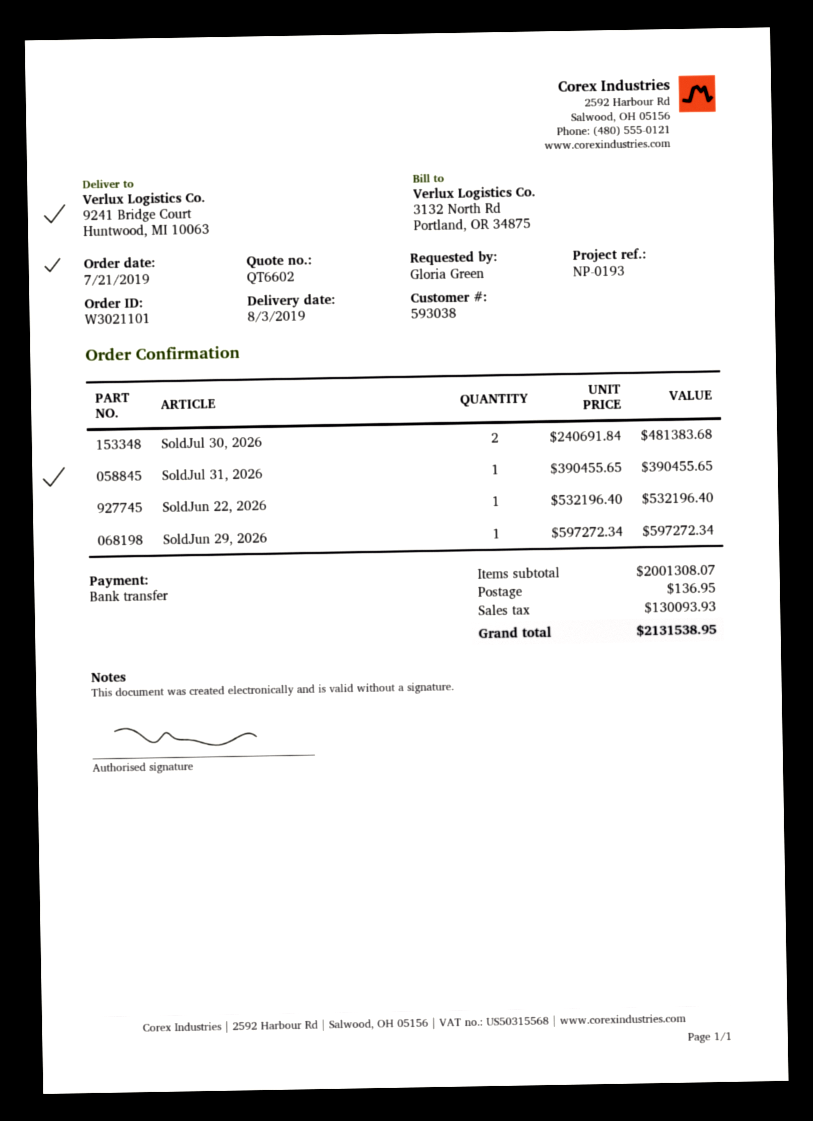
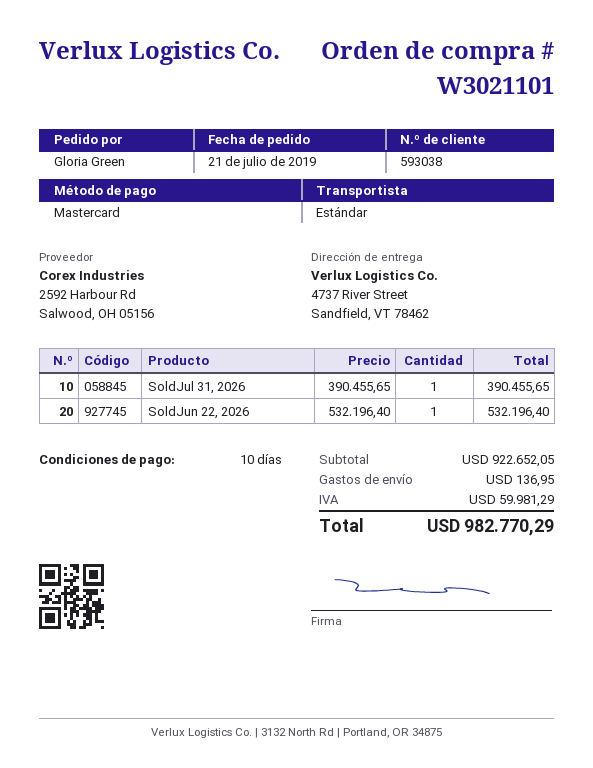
payment method: bank transfer -> Mastercard
ship to: 9241 Bridge Court, Huntwood, MI 10063 -> 4737 River Street, Sandfield, VT 78462
SoldJul 30, 2026: 2 x 240691.84 = 481383.68 -> none
SoldJun 29, 2026: 1 x 597272.34 = 597272.34 -> none
subtotal: 2001308.07 -> 922652.05
tax: 130093.93 -> 59981.29
total: 2131538.95 -> 982770.29

